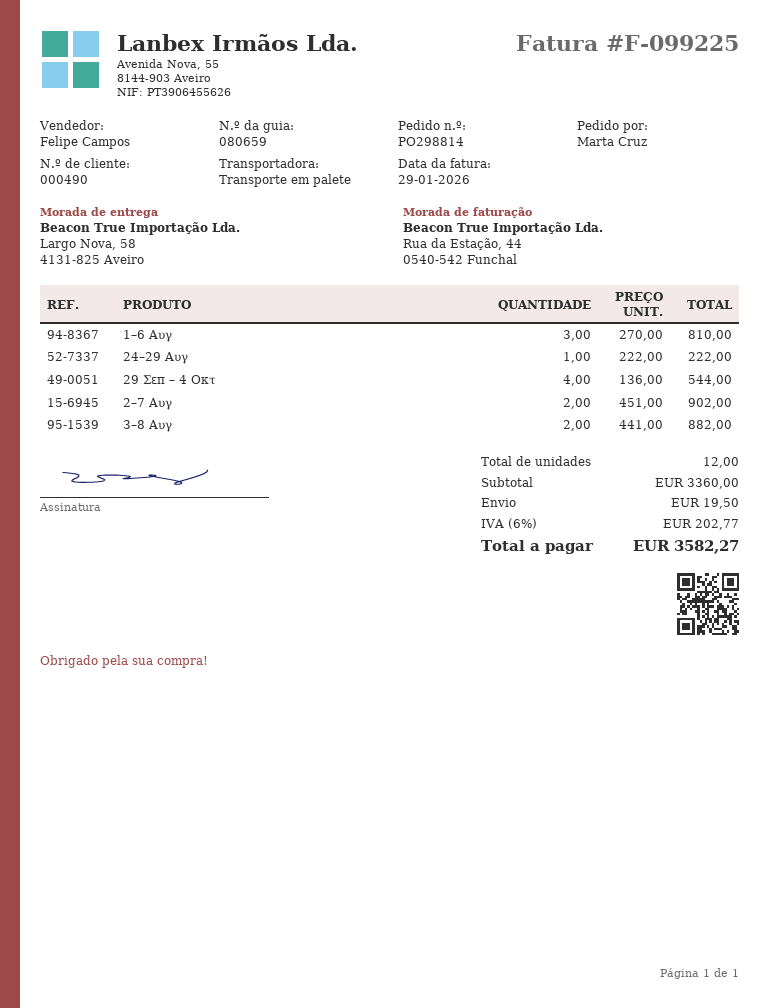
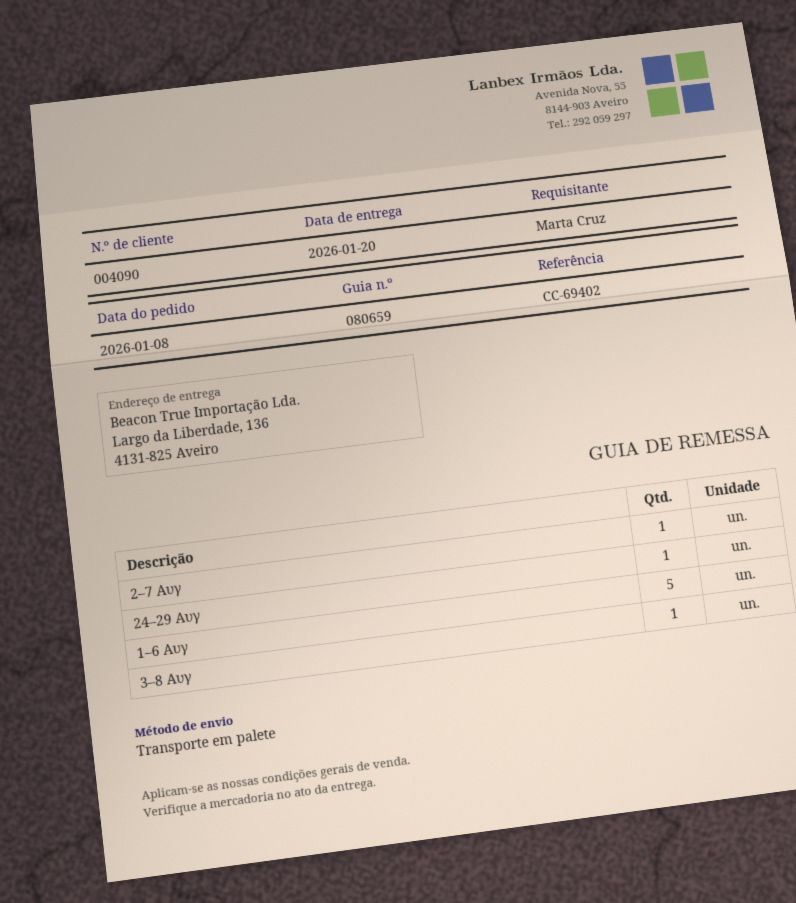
customer number: 000490 -> 004090
ship to: Largo Nova, 58, 4131-825 Aveiro -> Largo da Liberdade, 136, 4131-825 Aveiro
1–6 Αυγ: 3 -> 5
29 Σεπ – 4 Οκτ: 4 -> none
2–7 Αυγ: 2 -> 1
3–8 Αυγ: 2 -> 1

